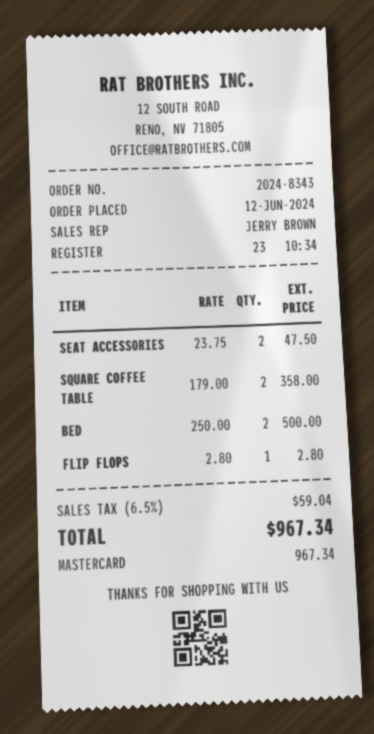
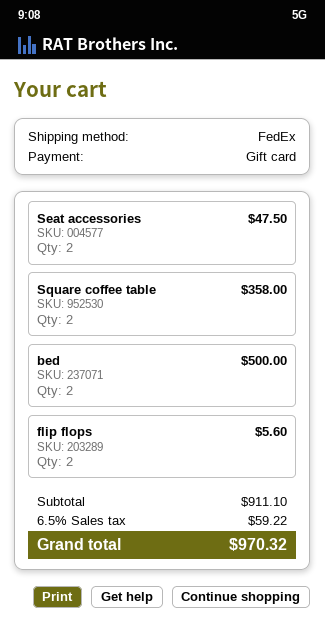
payment method: Mastercard -> gift card
FLIP FLOPS: 1 for 2.80 -> 2 for 5.60
tax: 6.5% = 59.04 -> 6.5% = 59.22
total: 967.34 -> 970.32

